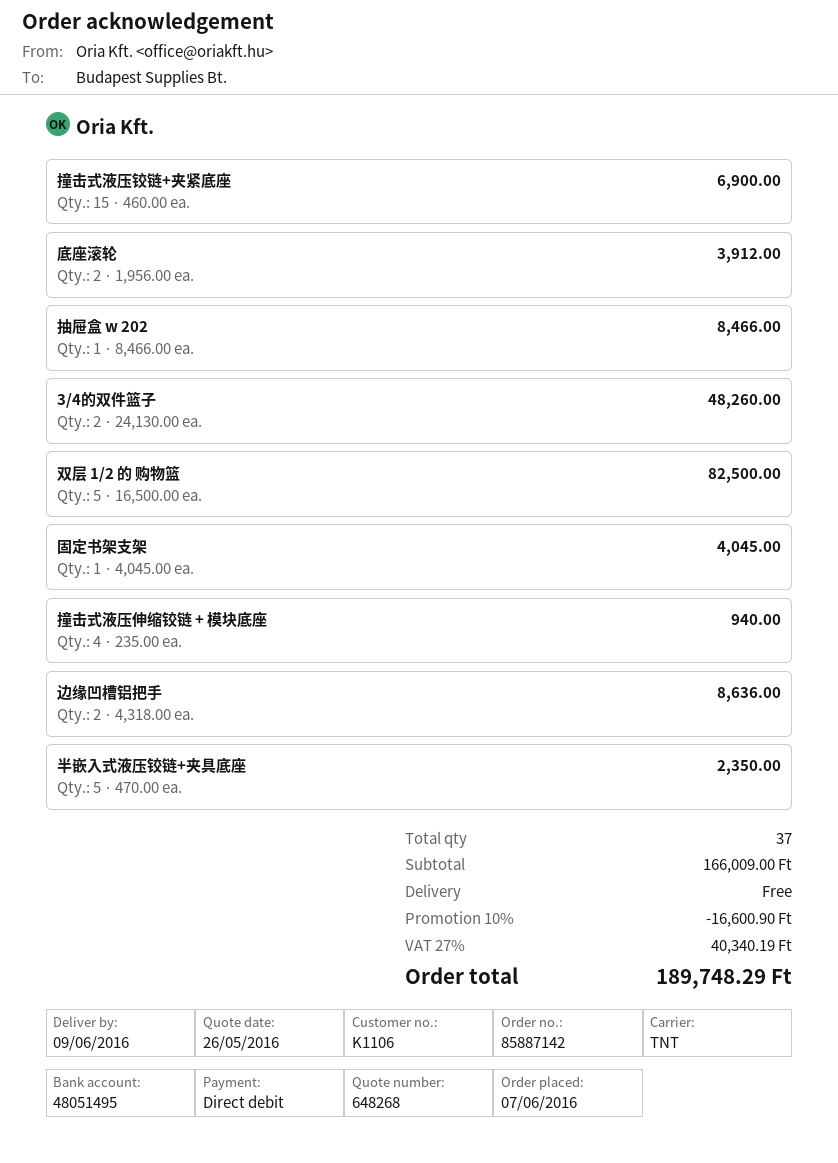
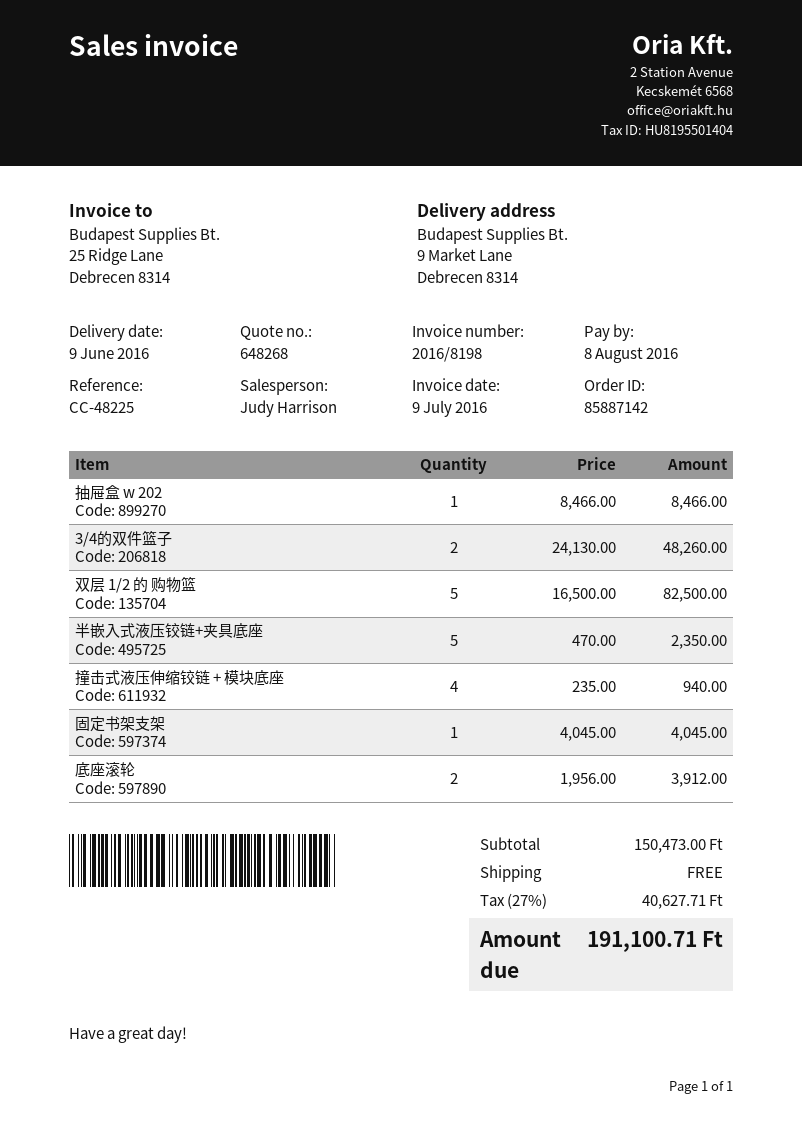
撞击式液压铰链+夹紧底座: 15 x 460.00 = 6900.00 -> none
边缘凹槽铝把手: 2 x 4318.00 = 8636.00 -> none
subtotal: 166009.00 -> 150473.00
discount: 10% = 16600.90 -> none
tax: 27% = 40340.19 -> 27% = 40627.71
total: 189748.29 -> 191100.71

